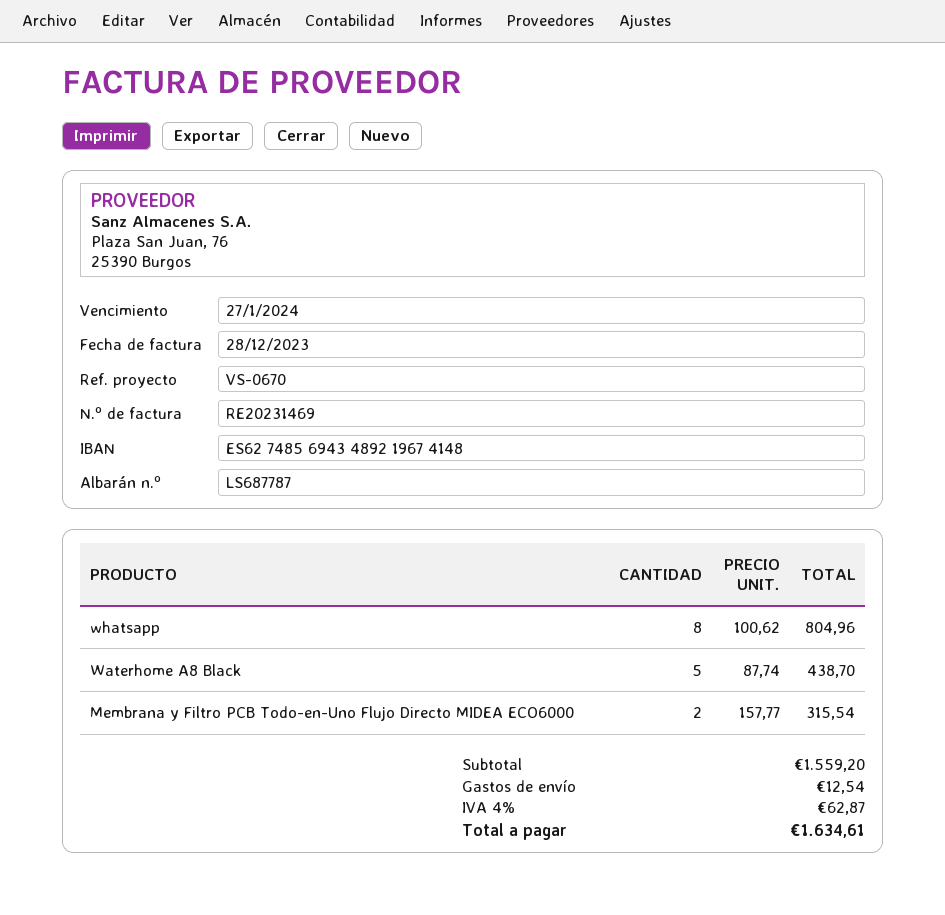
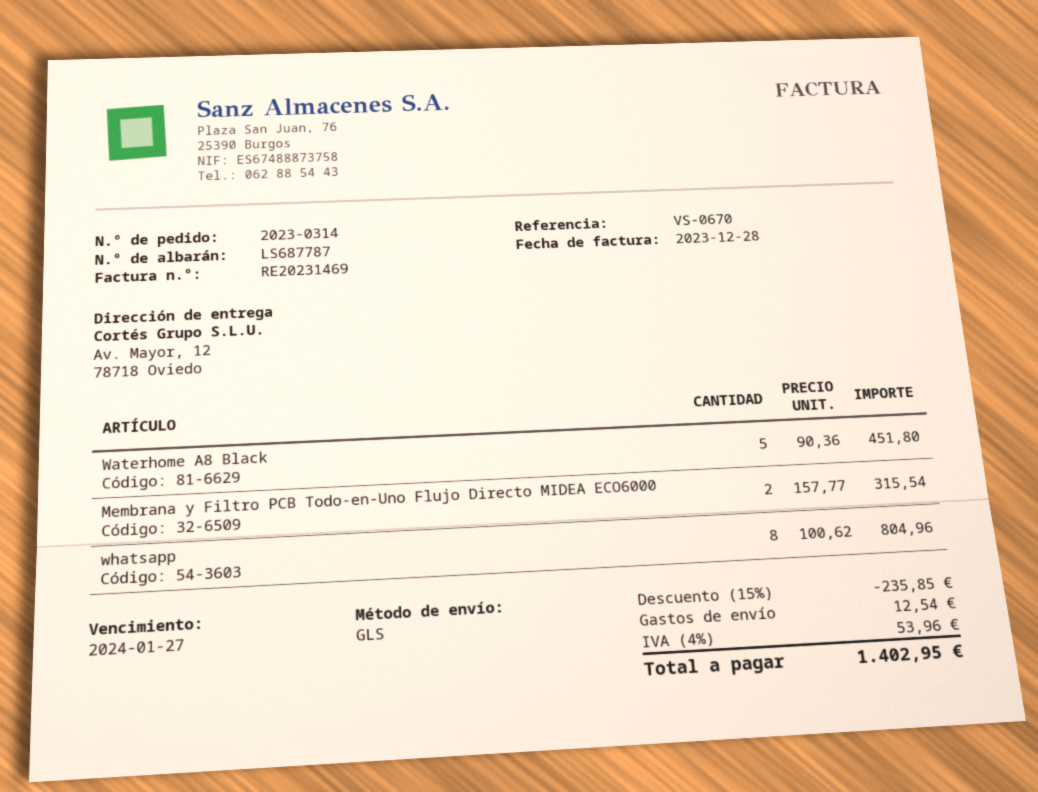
Waterhome A8 Black: 5 x 87.74 = 438.70 -> 5 x 90.36 = 451.80
discount: none -> 15% = 235.85
tax: 4% = 62.87 -> 4% = 53.96
total: 1634.61 -> 1402.95

